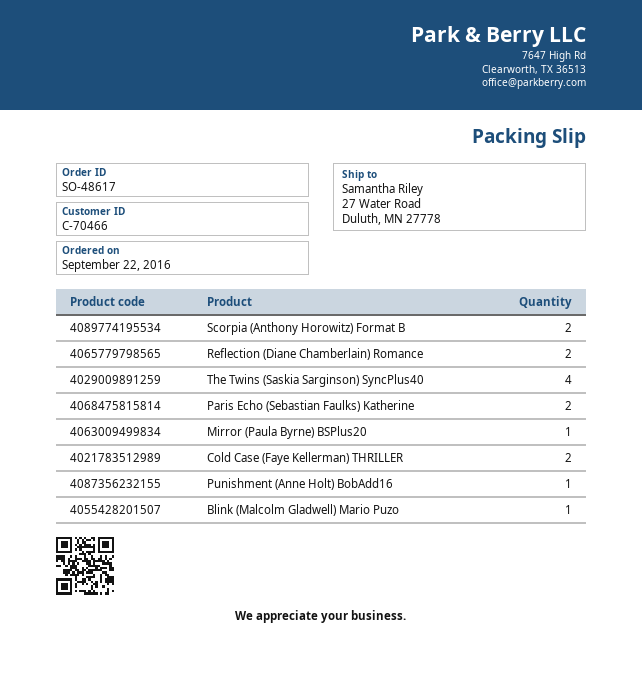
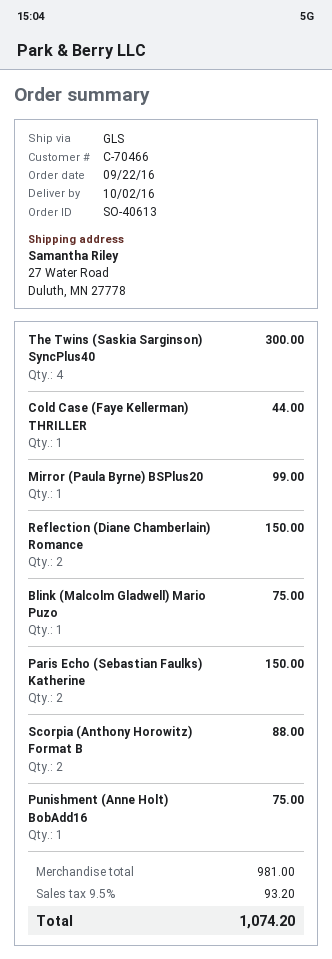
order number: SO-48617 -> SO-40613
Cold Case (Faye Kellerman) THRILLER: 2 -> 1

